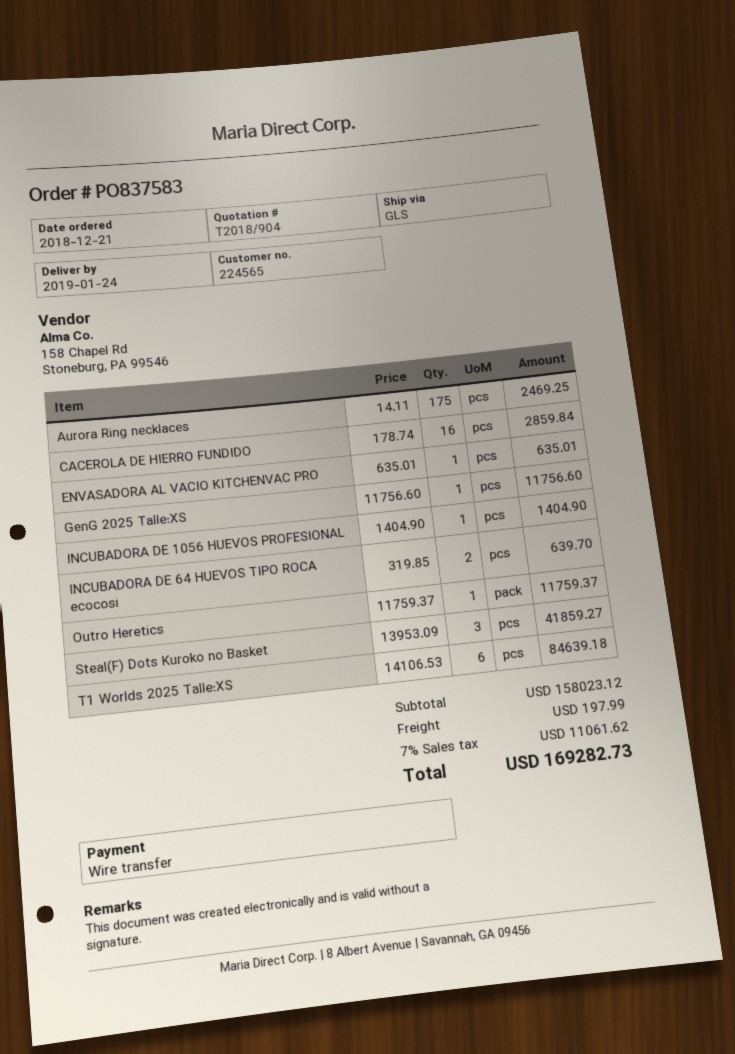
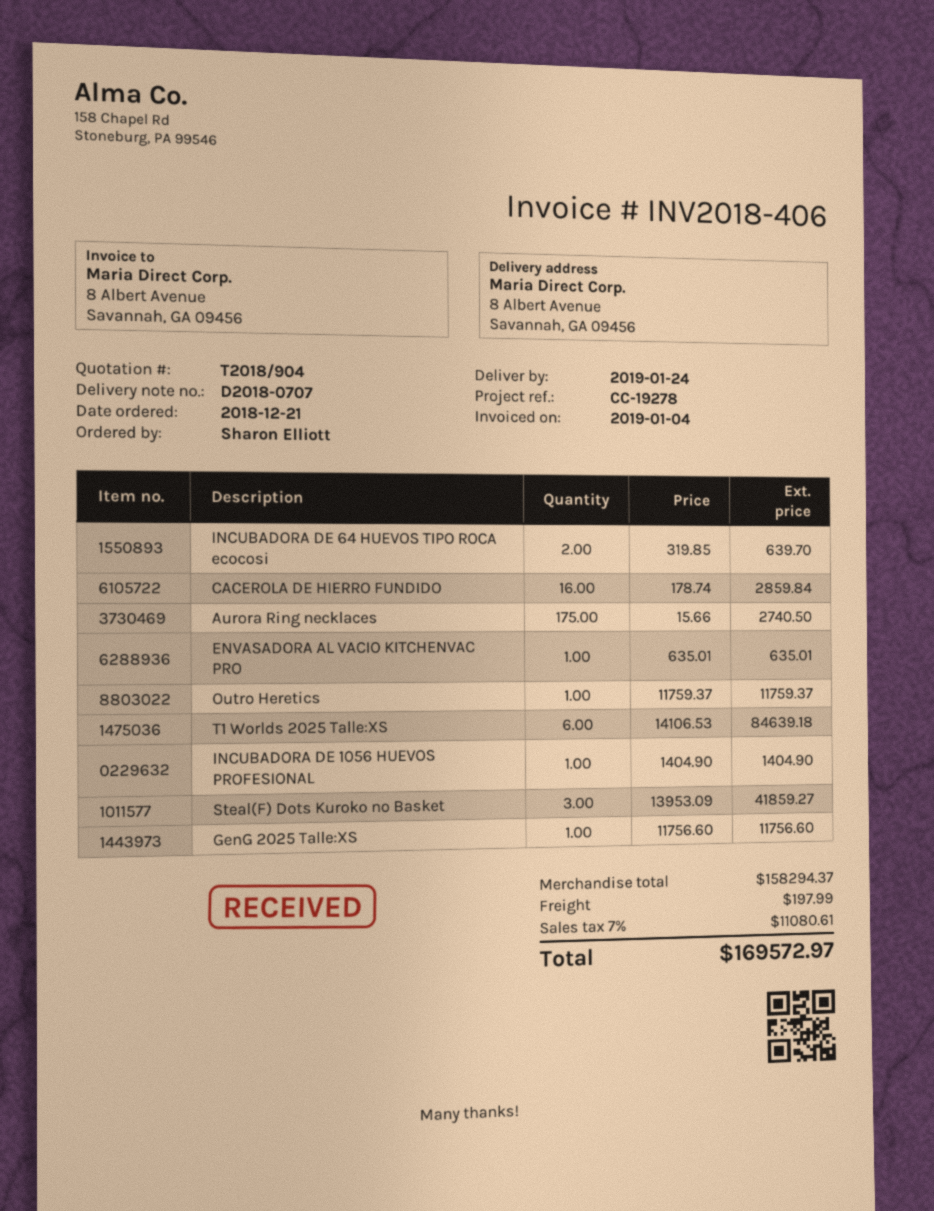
Aurora Ring necklaces: 175 x 14.11 = 2469.25 -> 175 x 15.66 = 2740.50
subtotal: 158023.12 -> 158294.37
tax: 7% = 11061.62 -> 7% = 11080.61
total: 169282.73 -> 169572.97

